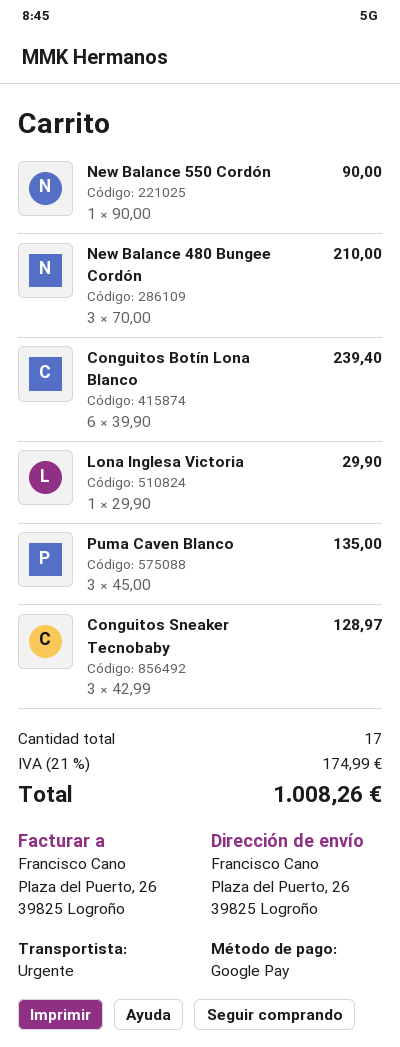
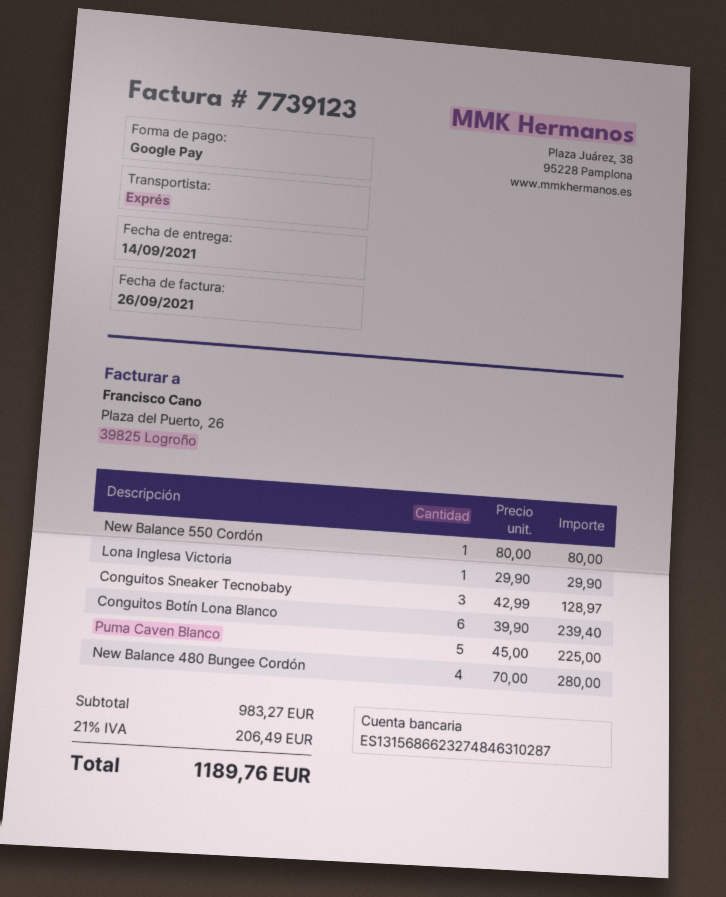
New Balance 550 Cordón: 1 x 90.00 = 90.00 -> 1 x 80.00 = 80.00
New Balance 480 Bungee Cordón: 3 x 70.00 = 210.00 -> 4 x 70.00 = 280.00
Puma Caven Blanco: 3 x 45.00 = 135.00 -> 5 x 45.00 = 225.00
tax: 21% = 174.99 -> 21% = 206.49
total: 1008.26 -> 1189.76

